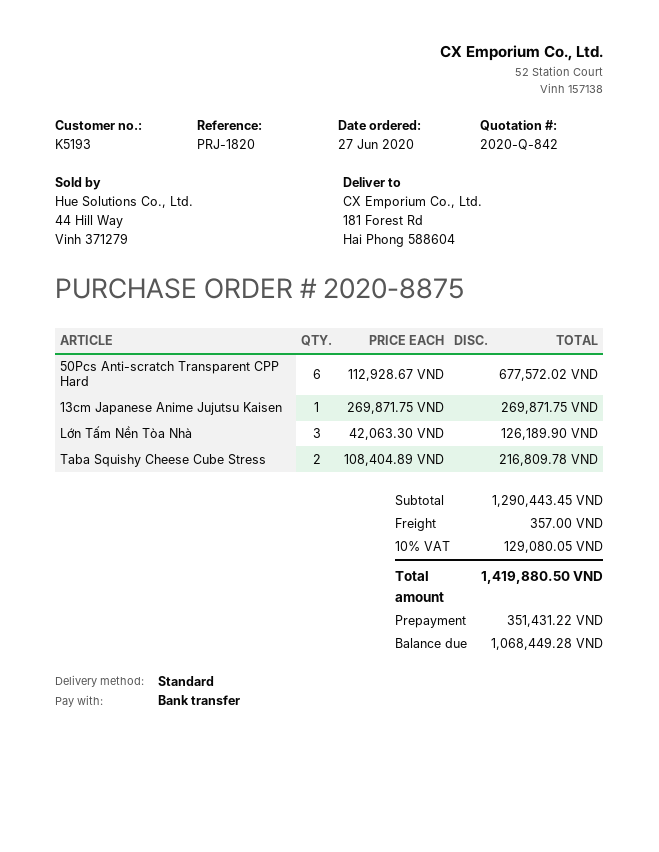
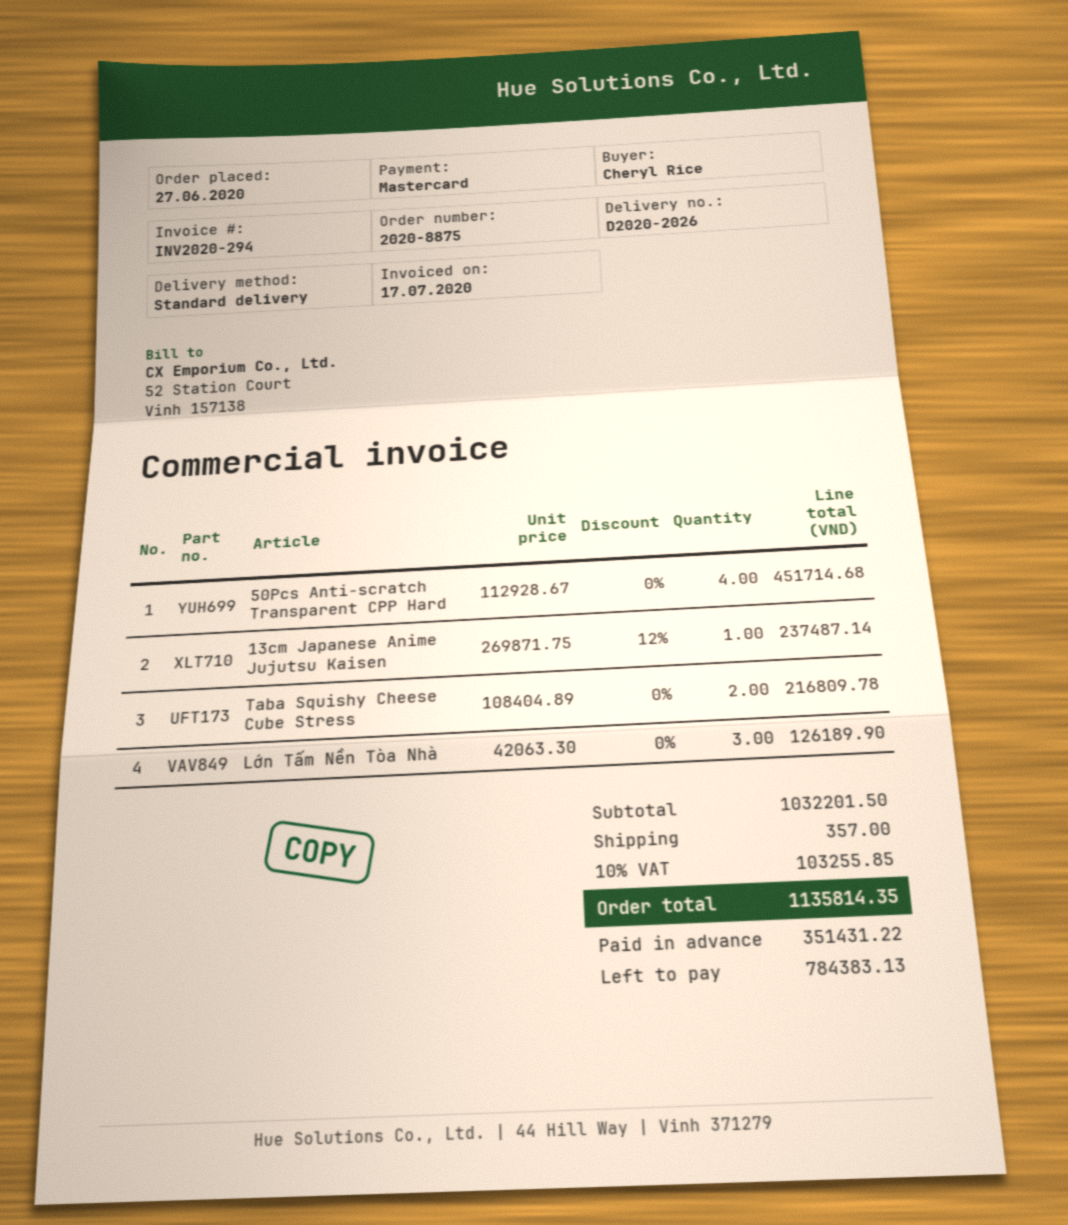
payment method: bank transfer -> Mastercard
50Pcs Anti-scratch Transparent CPP Hard: 6 x 112928.67 = 677572.02 -> 4 x 112928.67 = 451714.68
13cm Japanese Anime Jujutsu Kaisen: 1 x 269871.75 = 269871.75 -> 1 x 269871.75 - 12% = 237487.14
subtotal: 1290443.45 -> 1032201.50
tax: 10% = 129080.05 -> 10% = 103255.85
total: 1419880.50 -> 1135814.35
balance: 1068449.28 -> 784383.13

